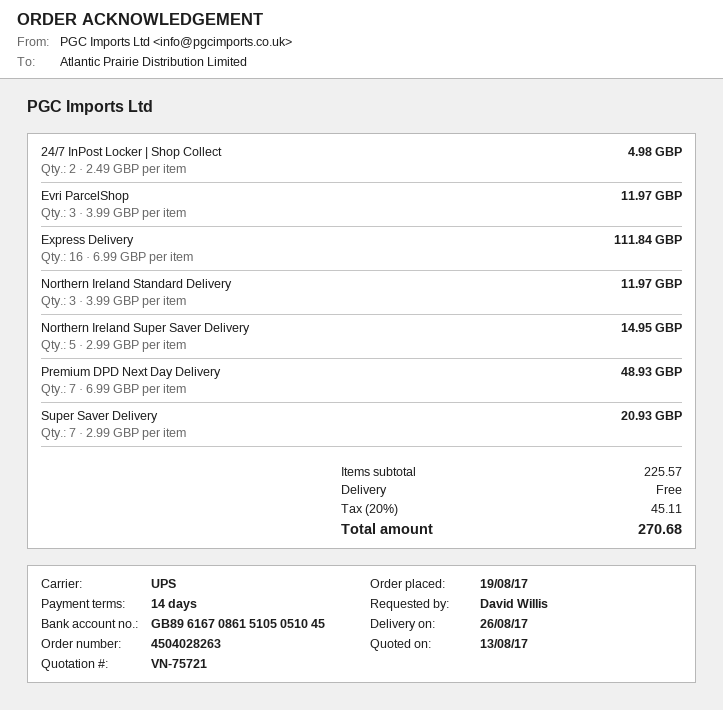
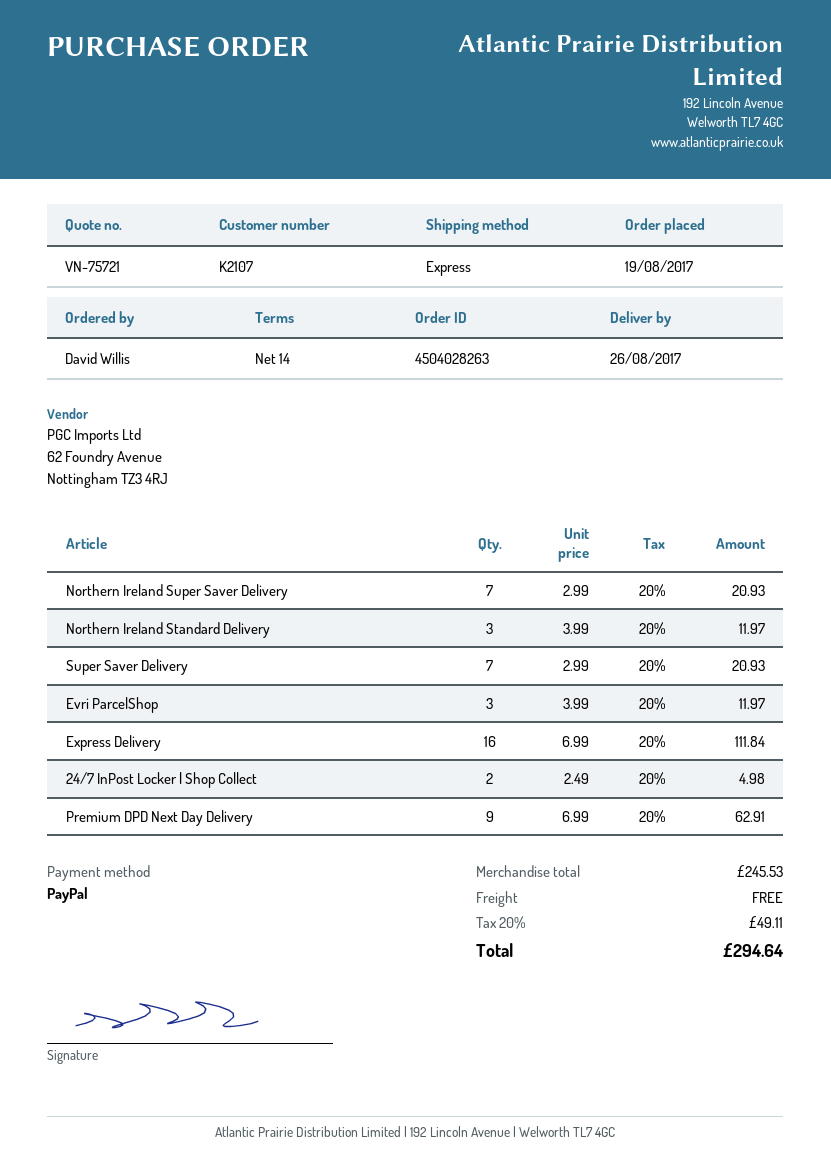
shipping method: UPS -> express
Northern Ireland Super Saver Delivery: 5 x 2.99 = 14.95 -> 7 x 2.99 = 20.93
Premium DPD Next Day Delivery: 7 x 6.99 = 48.93 -> 9 x 6.99 = 62.91
subtotal: 225.57 -> 245.53
tax: 20% = 45.11 -> 20% = 49.11
total: 270.68 -> 294.64

